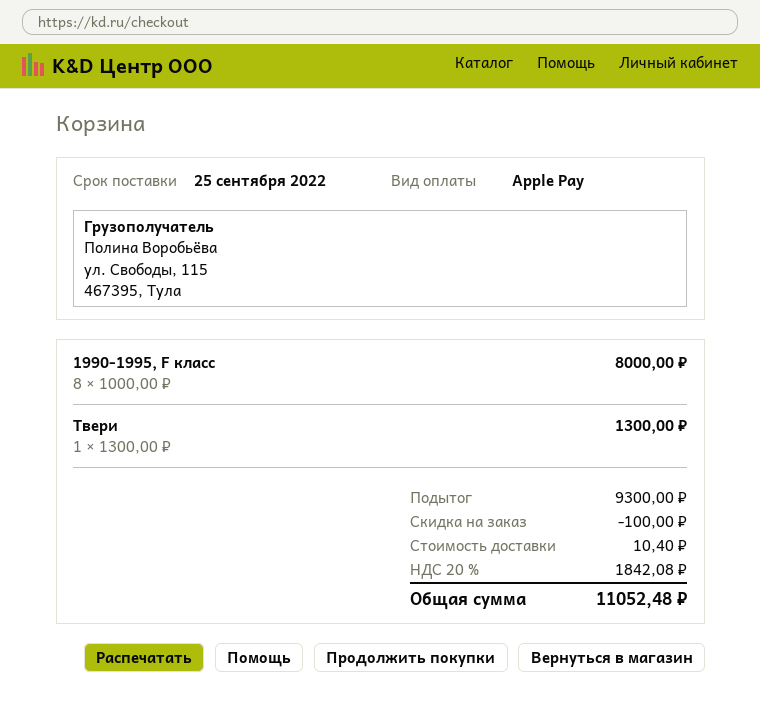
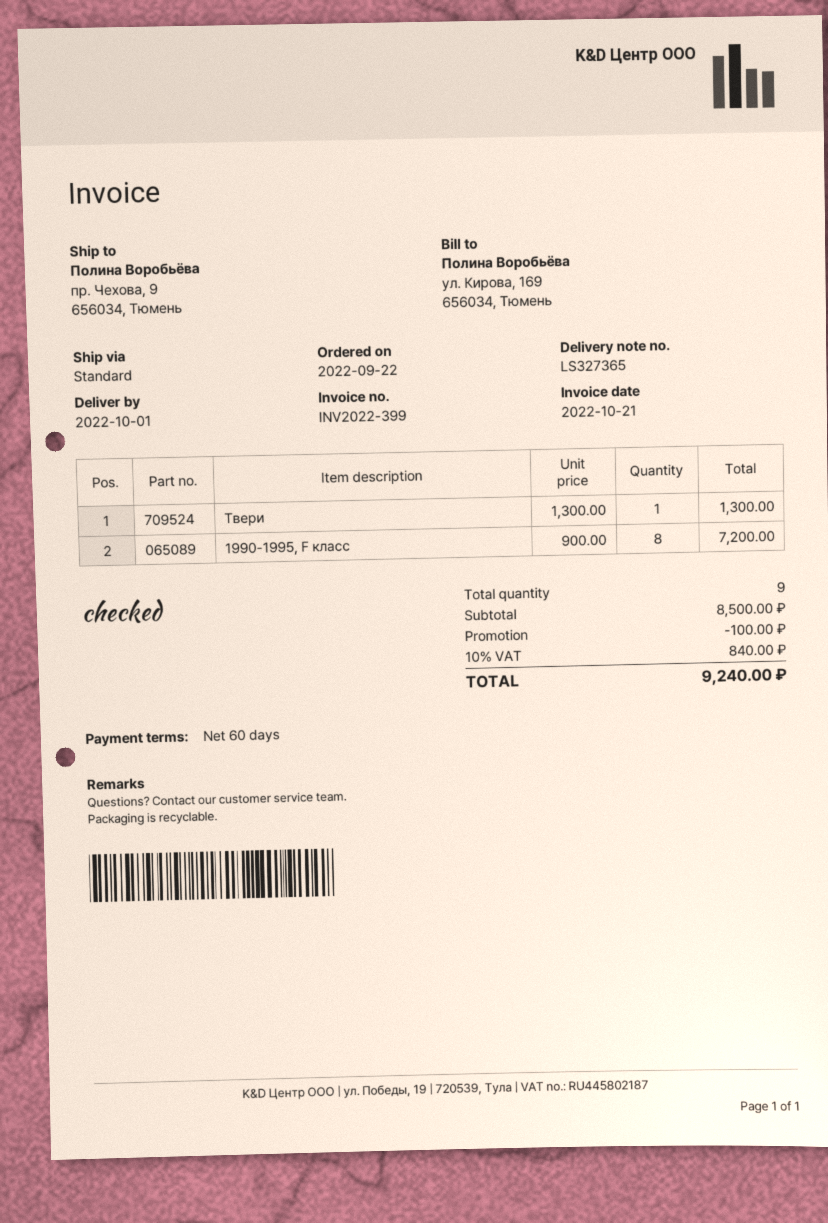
delivery date: 2022-09-25 -> 2022-10-01
ship to: ул. Свободы, 115, 467395, Тула -> пр. Чехова, 9, 656034, Тюмень
1990-1995, F класс: 8 x 1000.00 = 8000.00 -> 8 x 900.00 = 7200.00
subtotal: 9300.00 -> 8500.00
shipping: 10.40 -> none
tax: 20% = 1842.08 -> 10% = 840.00
total: 11052.48 -> 9240.00

